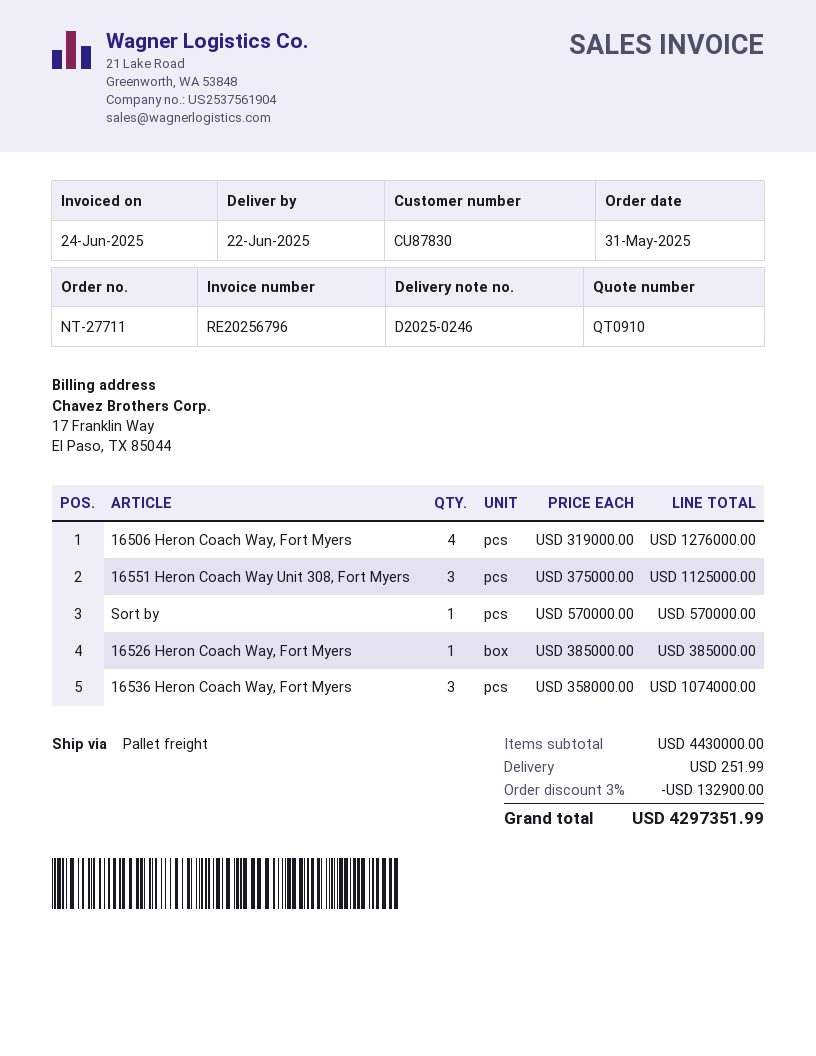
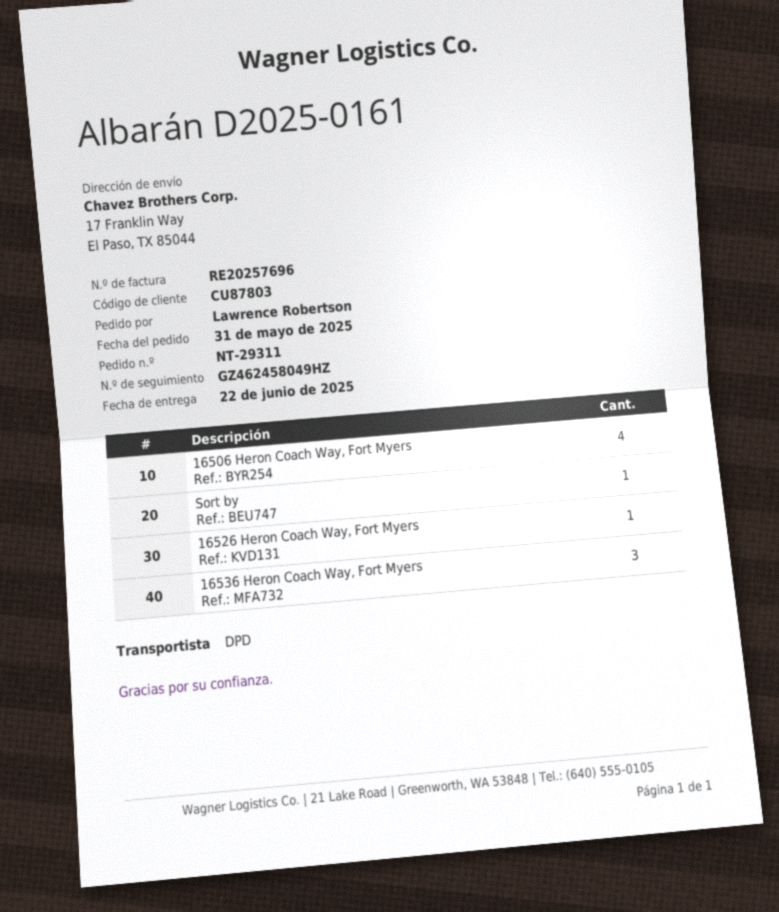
order number: NT-27711 -> NT-29311
delivery note number: D2025-0246 -> D2025-0161
invoice number: RE20256796 -> RE20257696
customer number: CU87830 -> CU87803
shipping method: pallet freight -> DPD
16551 Heron Coach Way Unit 308, Fort Myers: 3 -> none

